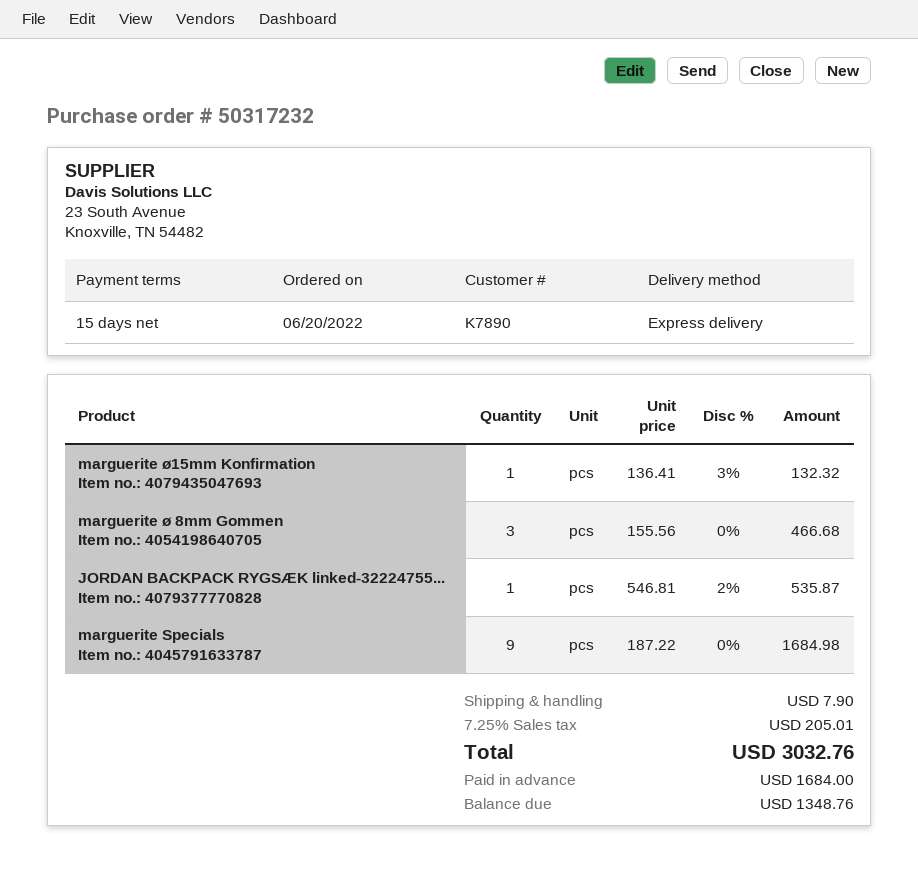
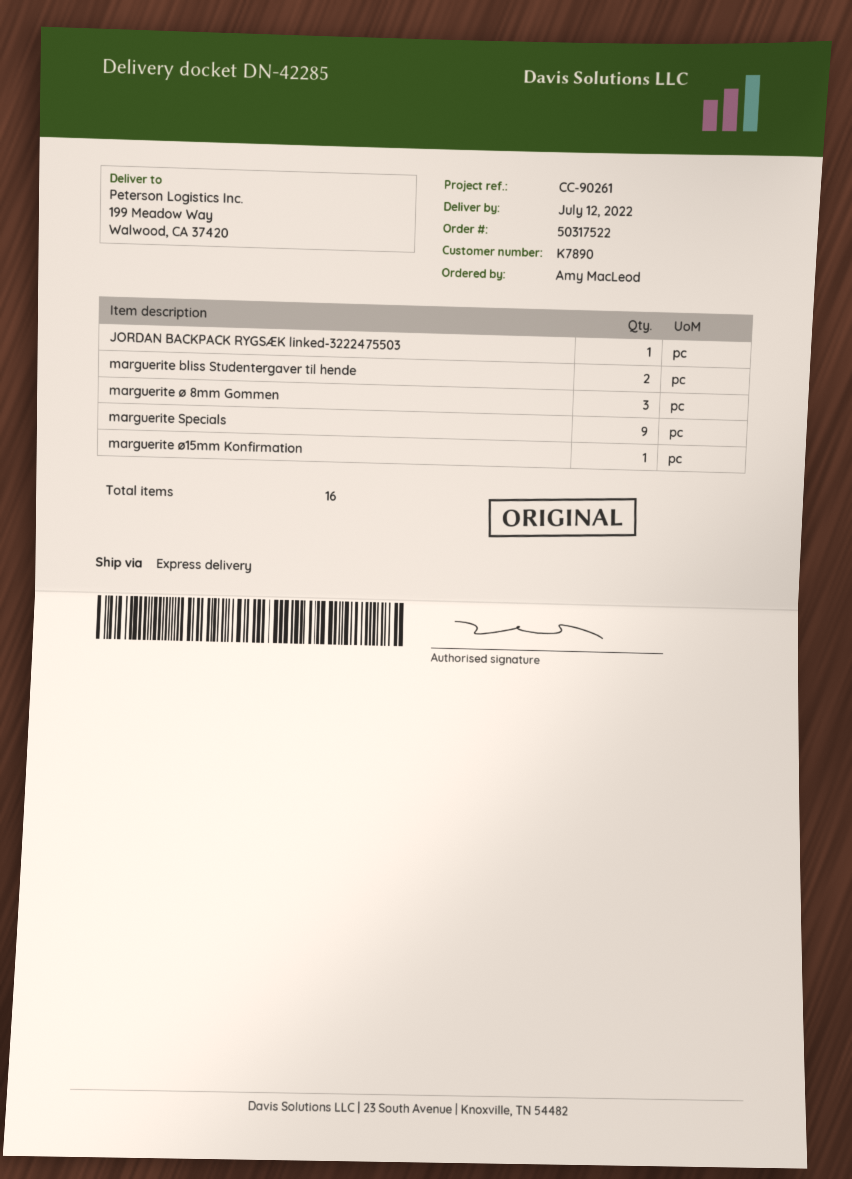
order number: 50317232 -> 50317522
marguerite bliss Studentergaver til hende: none -> 2

